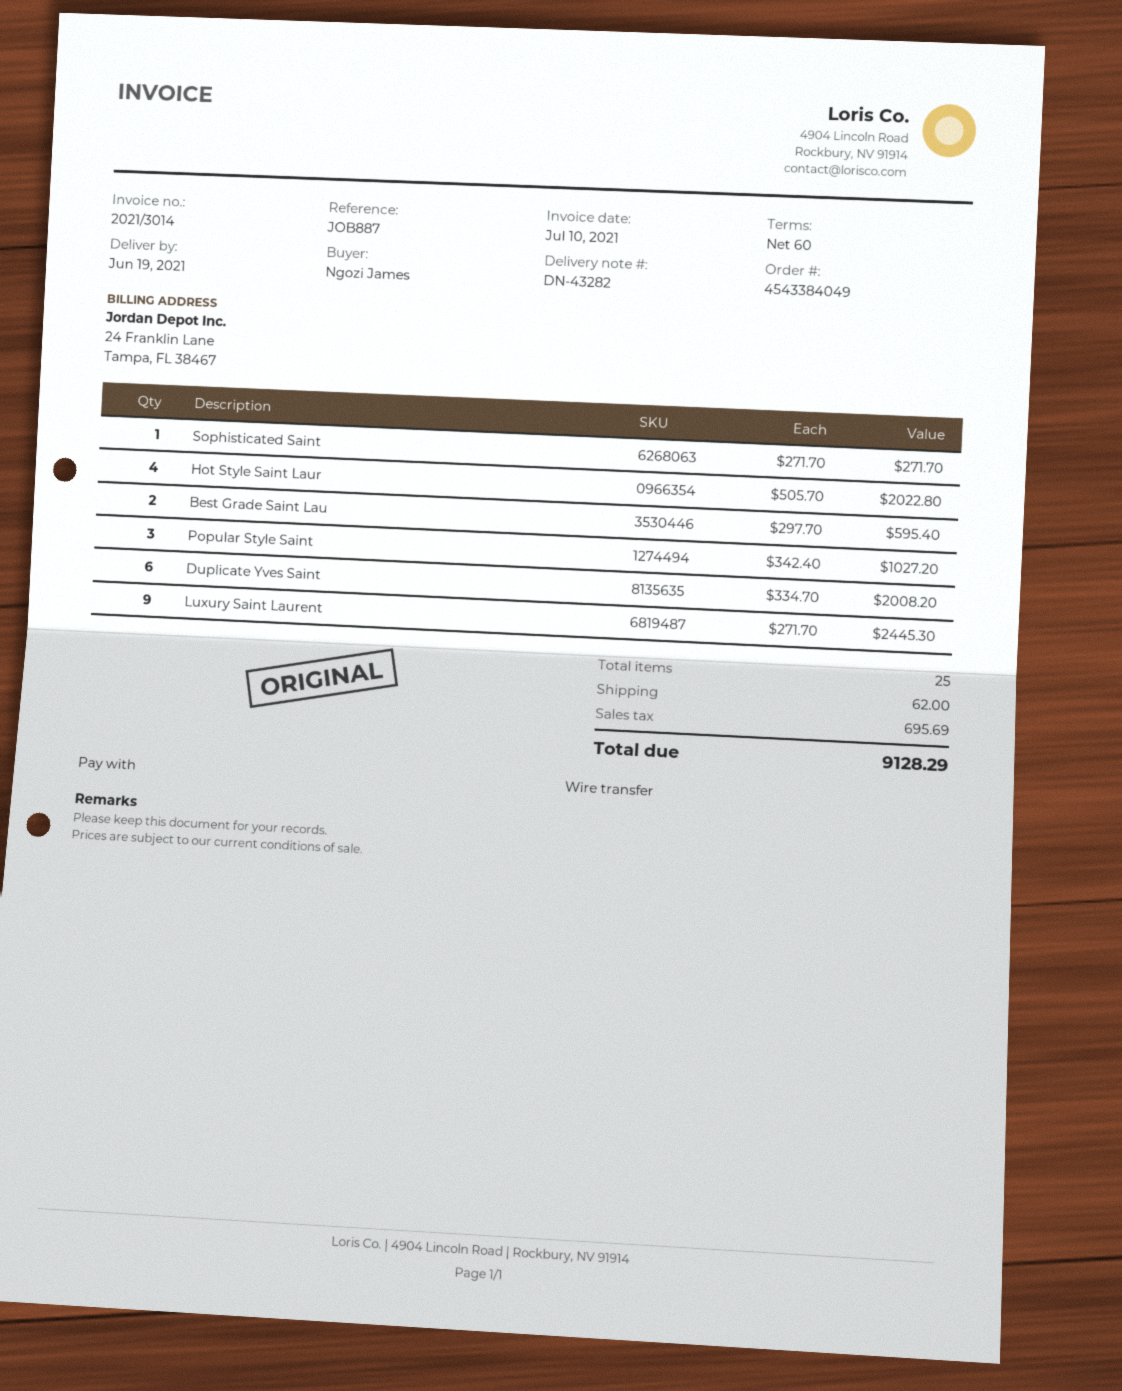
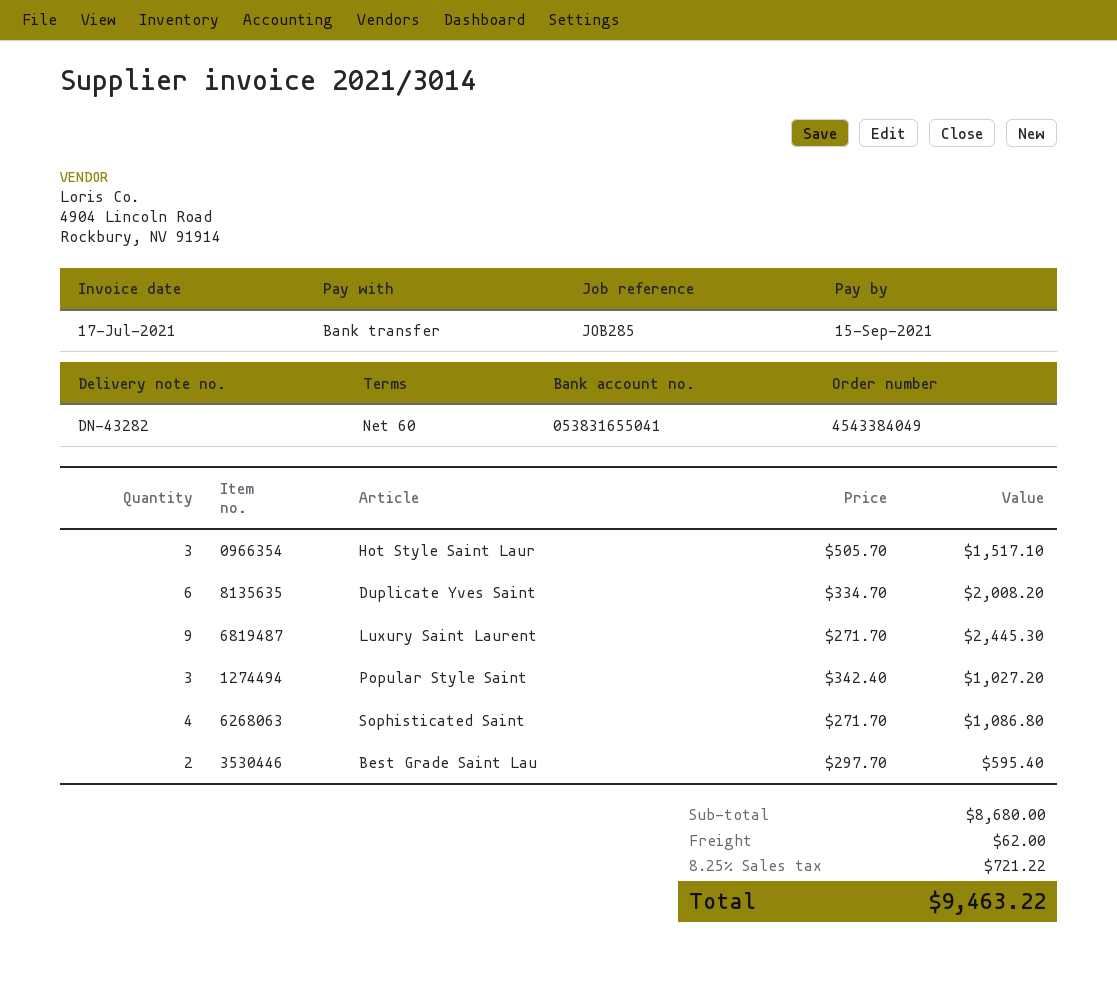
invoice date: 2021-07-10 -> 2021-07-17
reference: JOB887 -> JOB285
Sophisticated Saint: 1 x 271.70 = 271.70 -> 4 x 271.70 = 1086.80
Hot Style Saint Laur: 4 x 505.70 = 2022.80 -> 3 x 505.70 = 1517.10
tax: 695.69 -> 721.22
total: 9128.29 -> 9463.22

